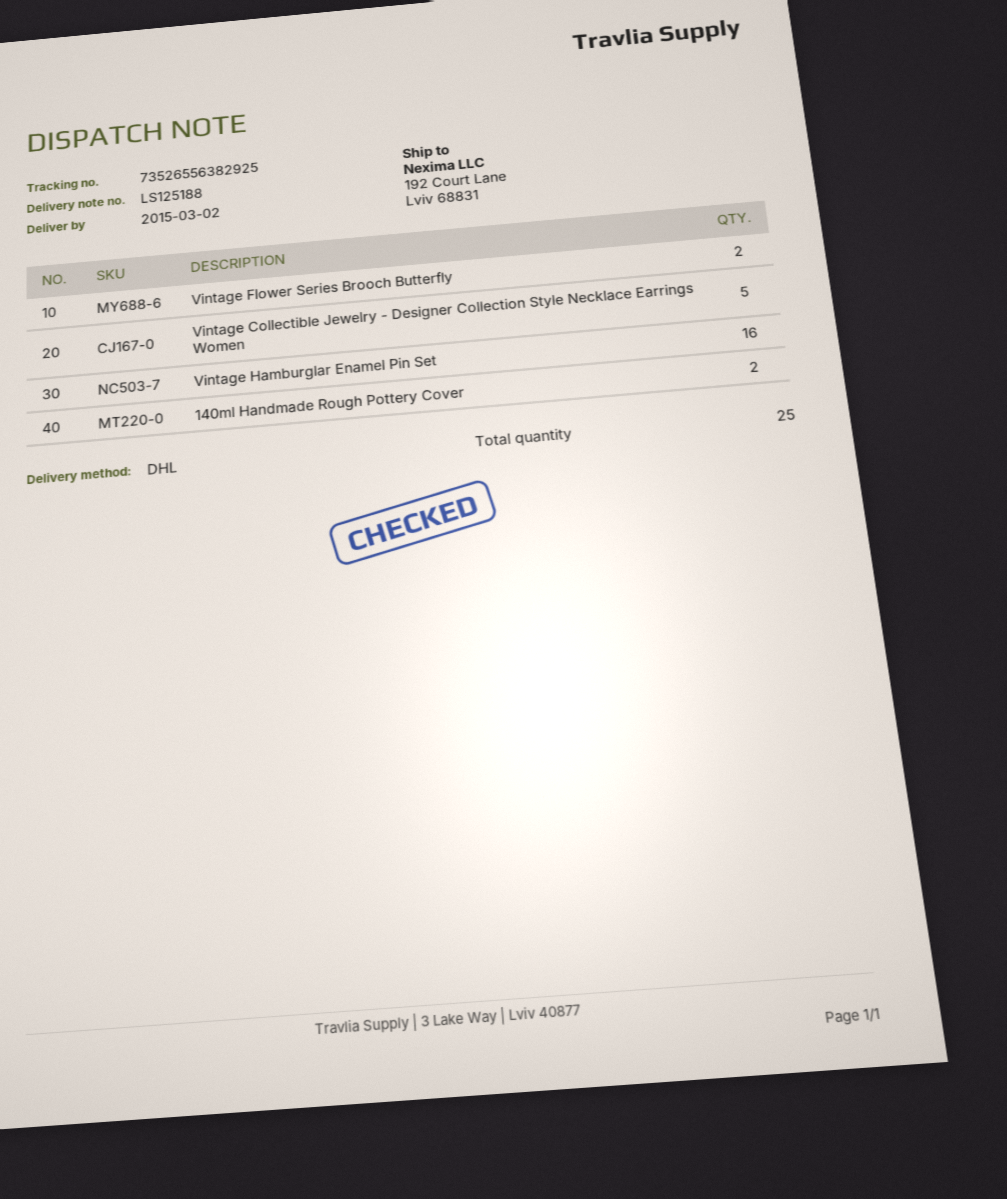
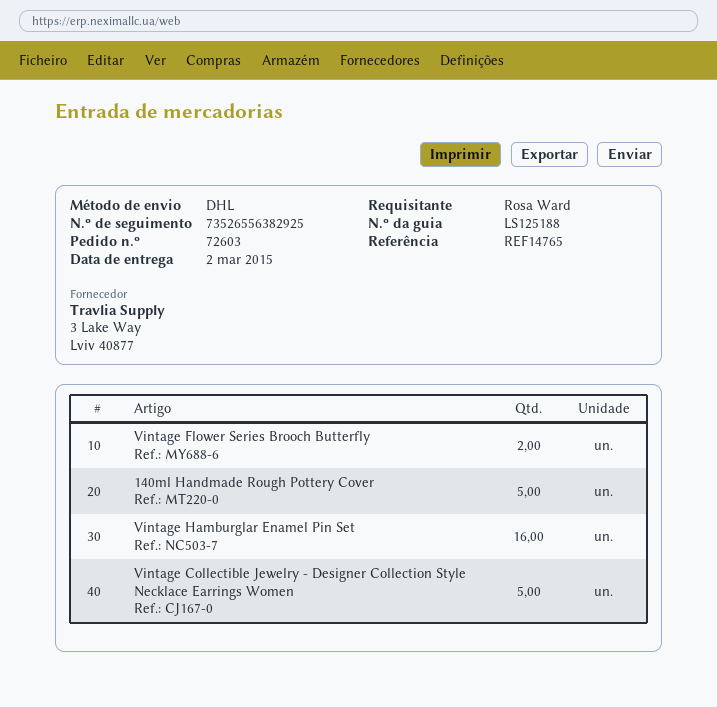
140ml Handmade Rough Pottery Cover: 2 -> 5

